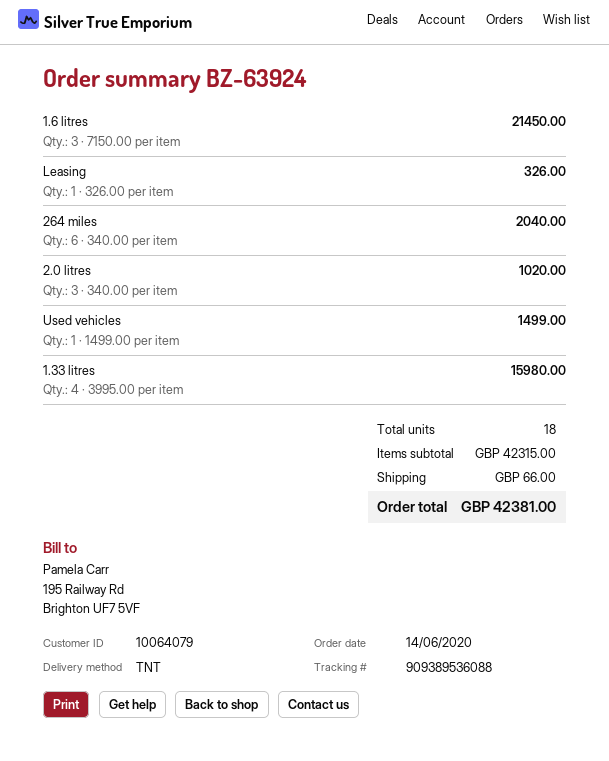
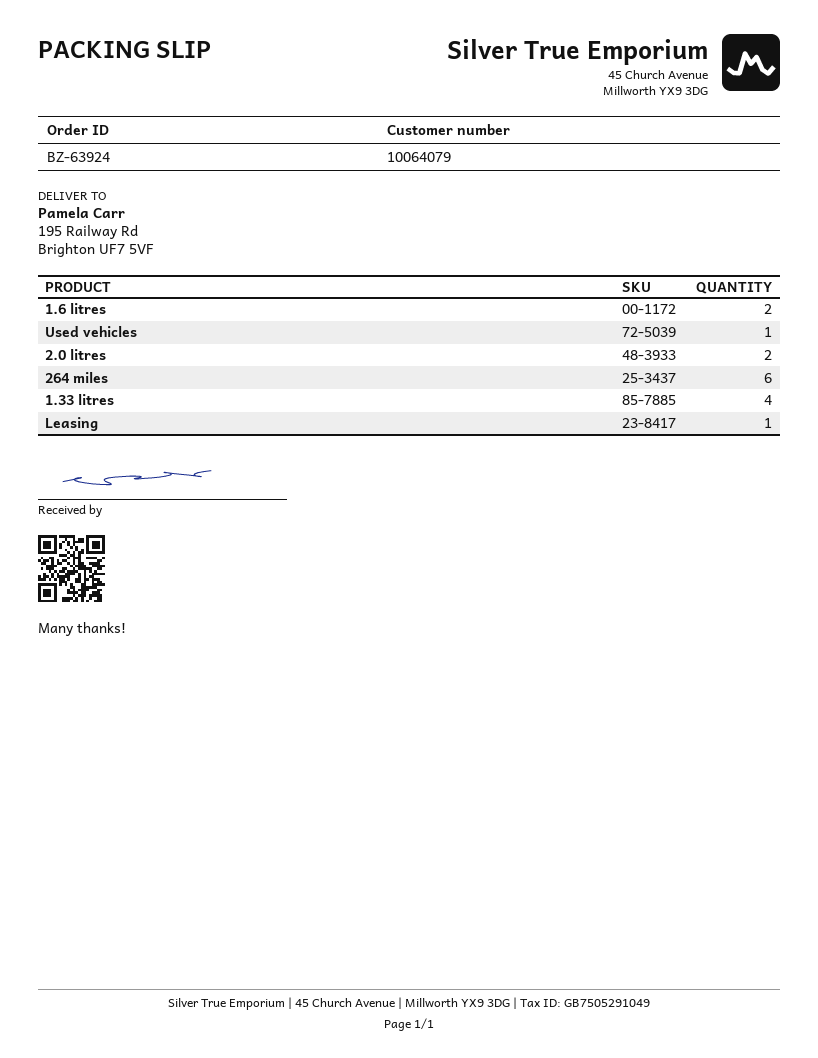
1.6 litres: 3 -> 2
2.0 litres: 3 -> 2

